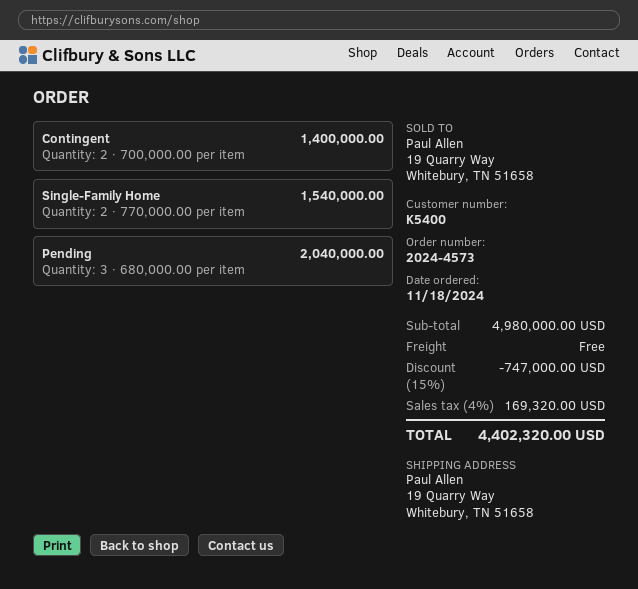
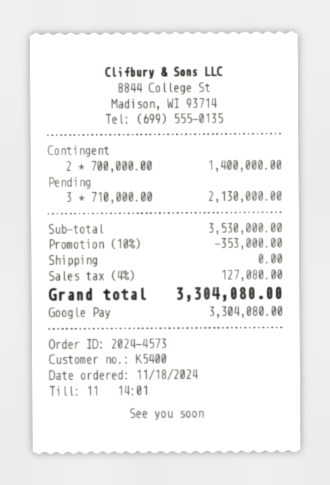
Single-Family Home: 2 x 770000.00 = 1540000.00 -> none
Pending: 3 x 680000.00 = 2040000.00 -> 3 x 710000.00 = 2130000.00
subtotal: 4980000.00 -> 3530000.00
discount: 15% = 747000.00 -> 10% = 353000.00
tax: 4% = 169320.00 -> 4% = 127080.00
total: 4402320.00 -> 3304080.00

